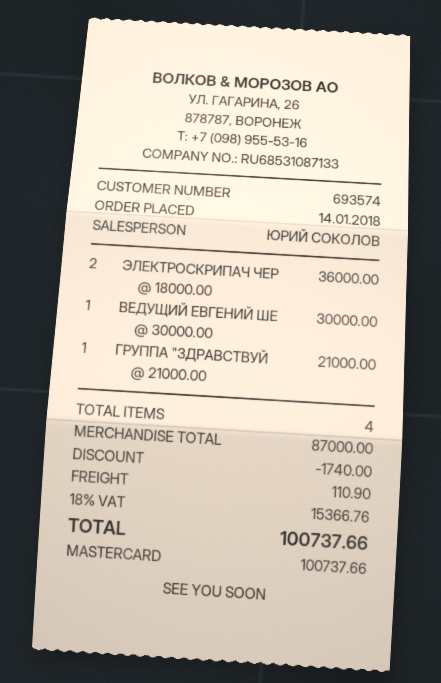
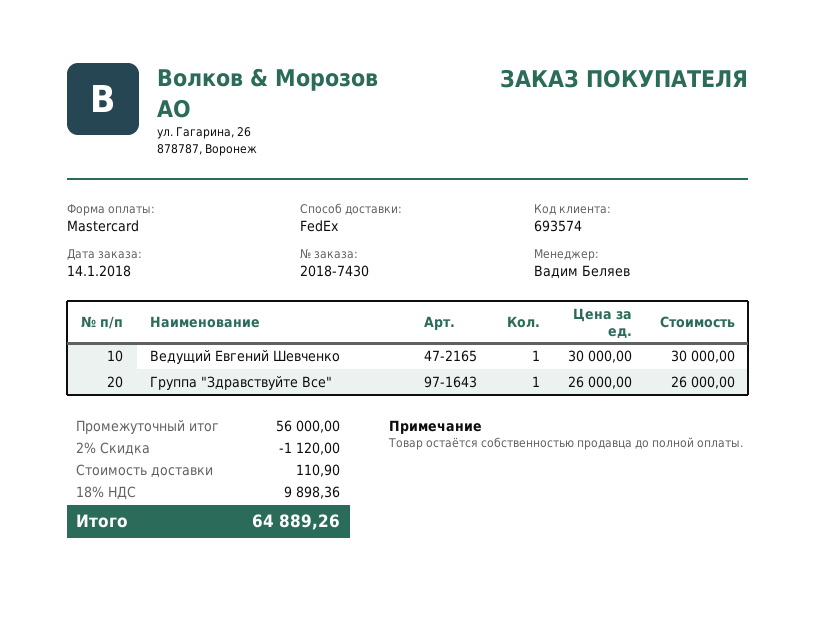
sales rep: ЮРИЙ СОКОЛОВ -> Вадим Беляев
ЭЛЕКТРОСКРИПАЧ ЧЕР: 2 x 18000.00 = 36000.00 -> none
ГРУППА "ЗДРАВСТВУЙ: 1 x 21000.00 = 21000.00 -> 1 x 26000.00 = 26000.00
subtotal: 87000.00 -> 56000.00
discount: 1740.00 -> 1120.00
tax: 18% = 15366.76 -> 18% = 9898.36
total: 100737.66 -> 64889.26

